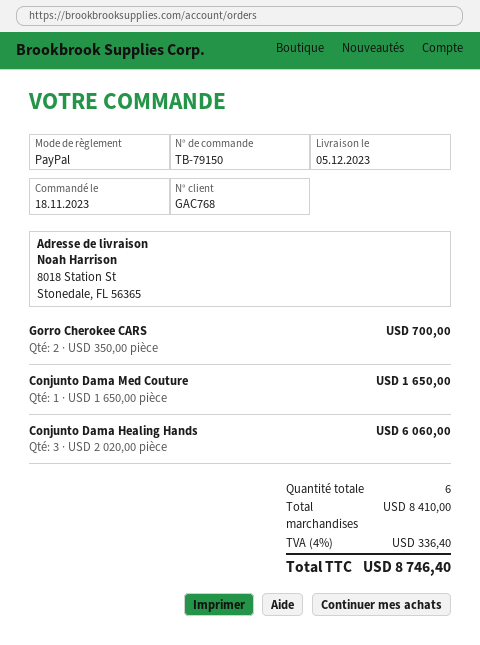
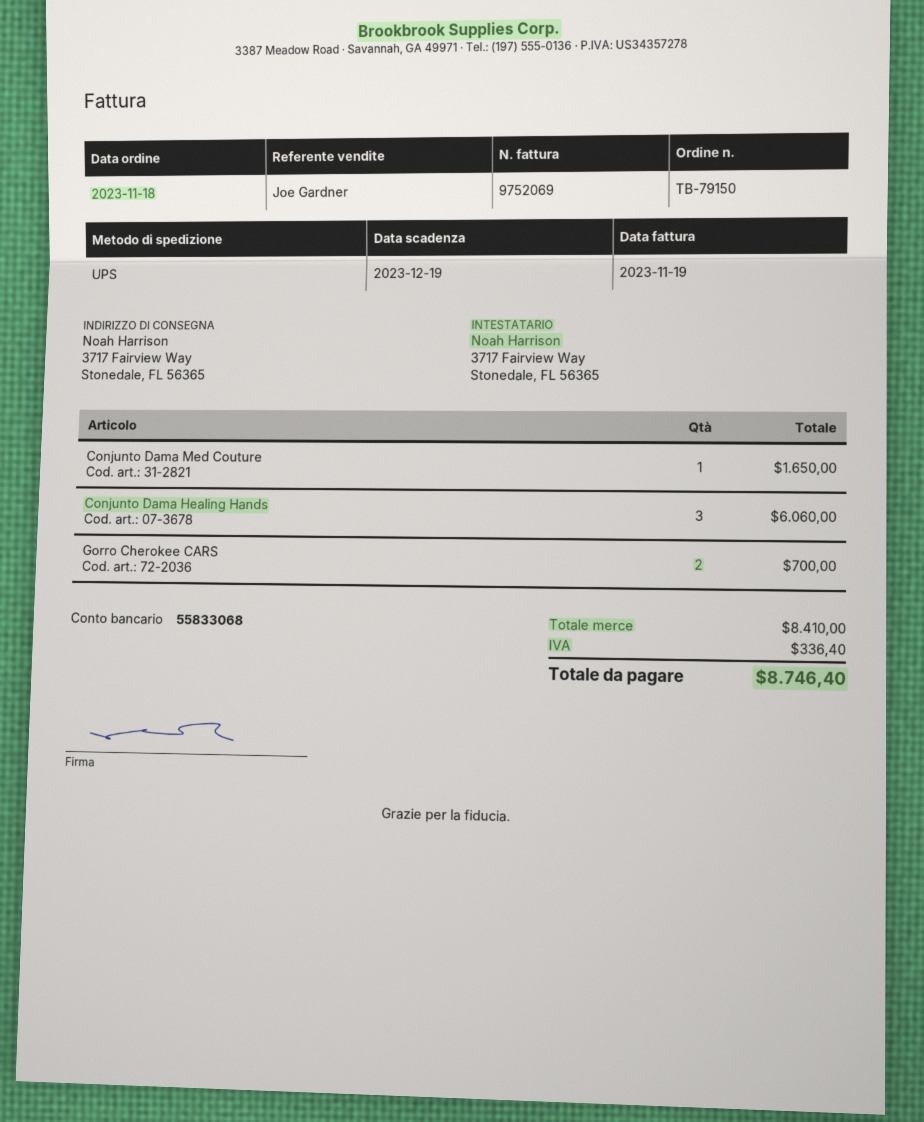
ship to: 8018 Station St, Stonedale, FL 56365 -> 3717 Fairview Way, Stonedale, FL 56365

